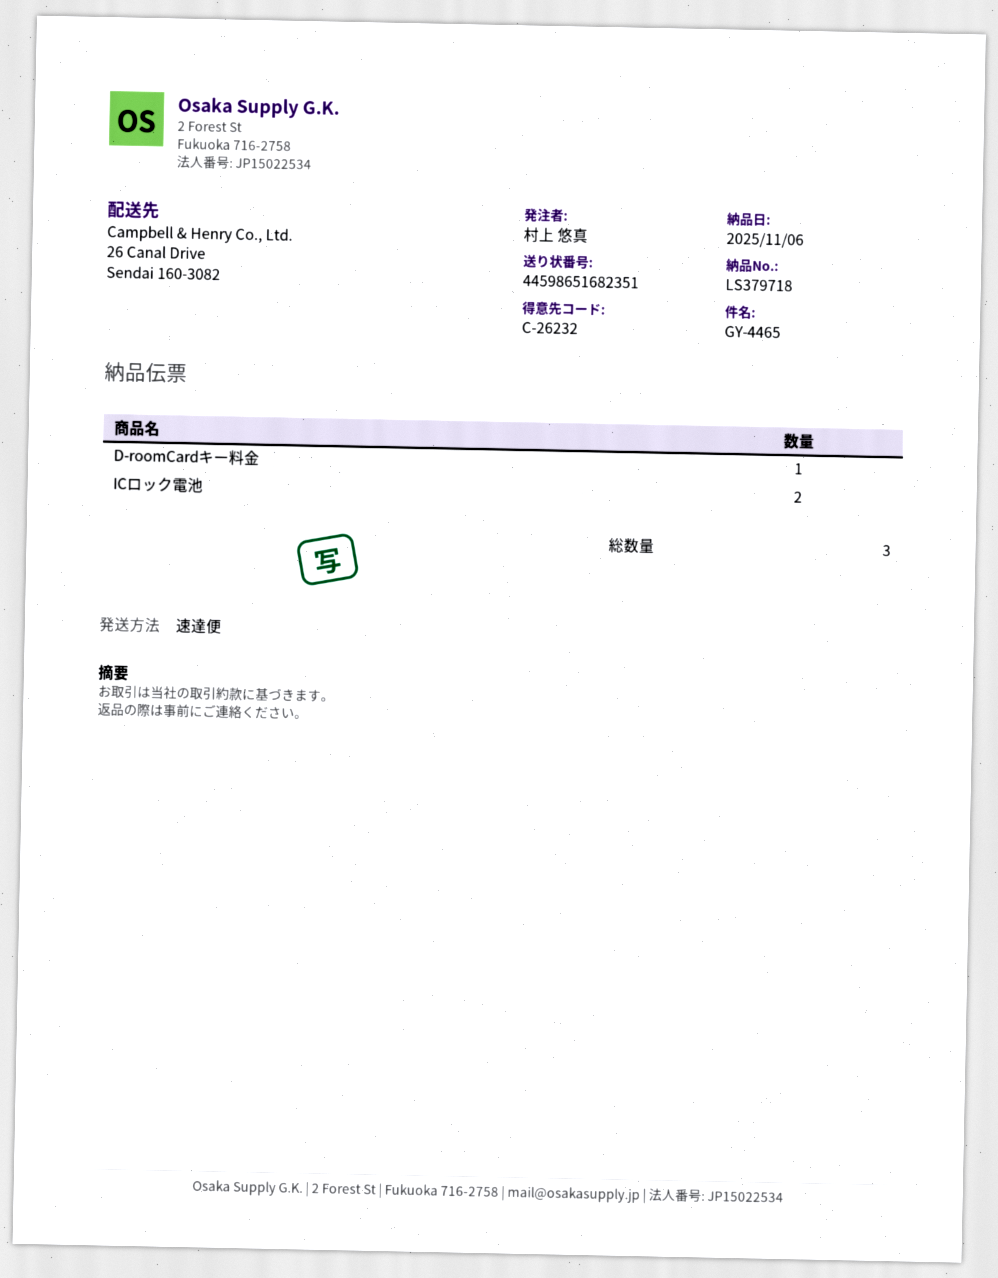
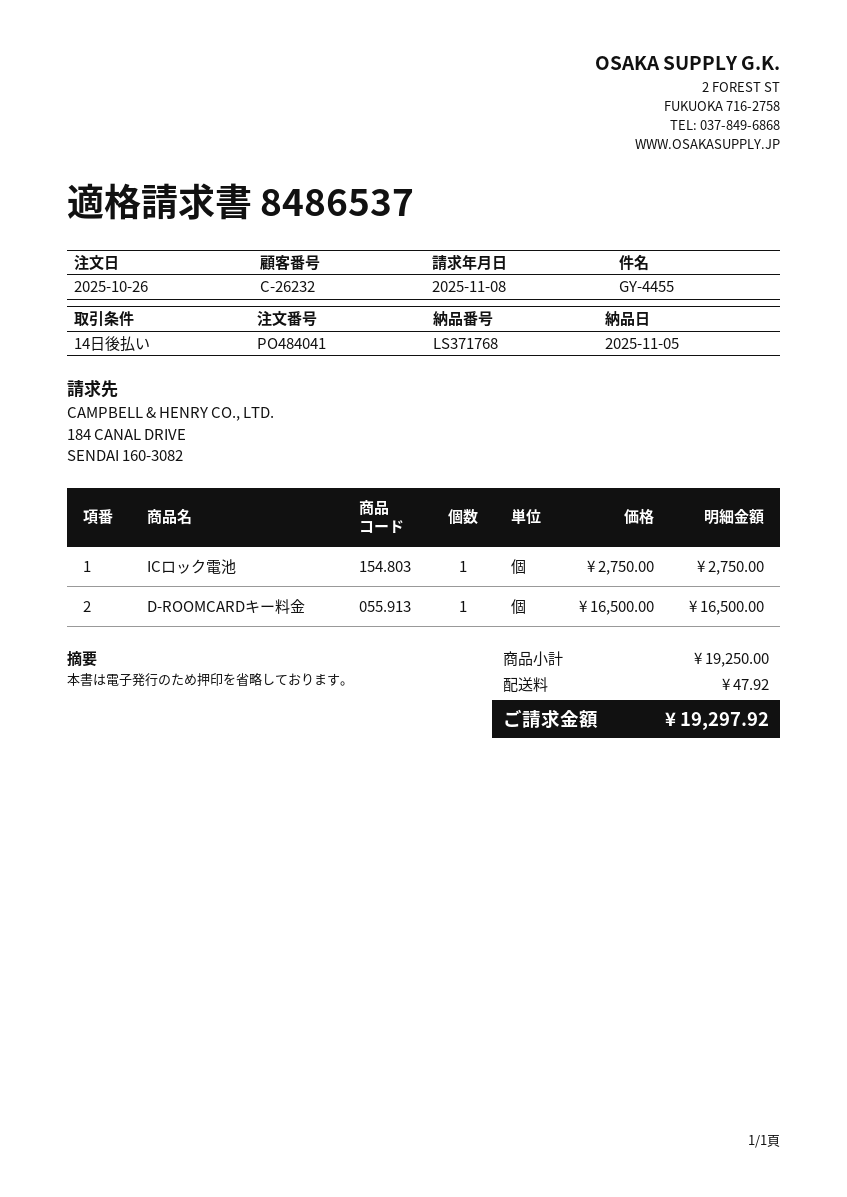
delivery note number: LS379718 -> LS371768
delivery date: 2025-11-06 -> 2025-11-05
reference: GY-4465 -> GY-4455
ICロック電池: 2 -> 1

